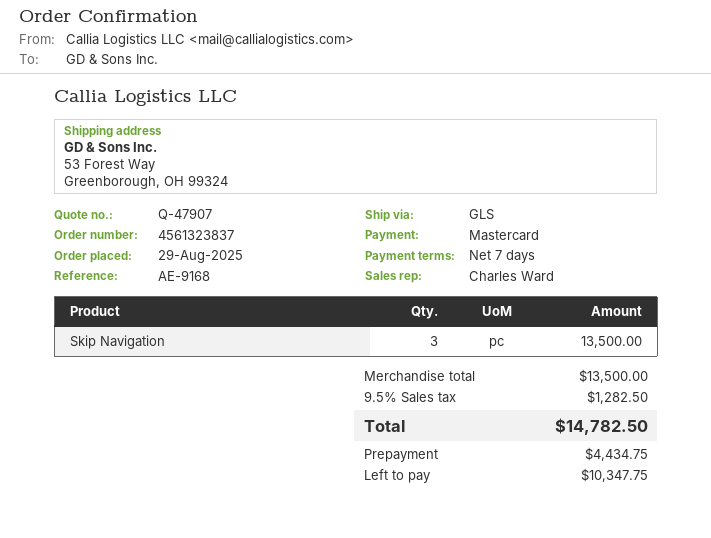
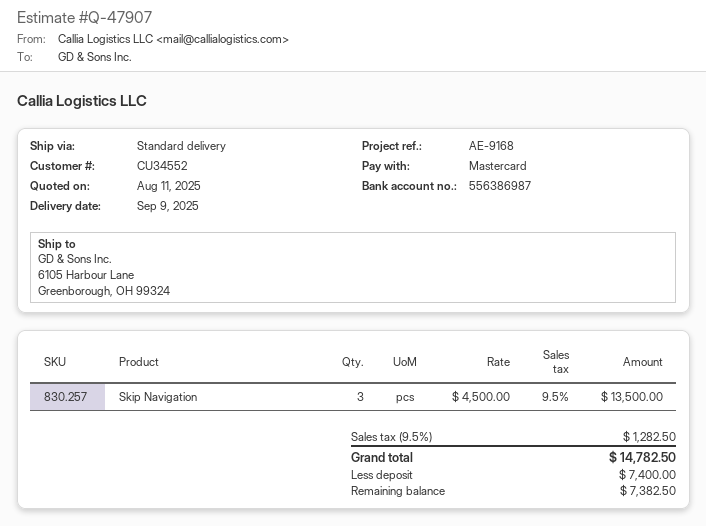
shipping method: GLS -> standard
ship to: 53 Forest Way, Greenborough, OH 99324 -> 6105 Harbour Lane, Greenborough, OH 99324
deposit: 4434.75 -> 7400.00
balance: 10347.75 -> 7382.50

